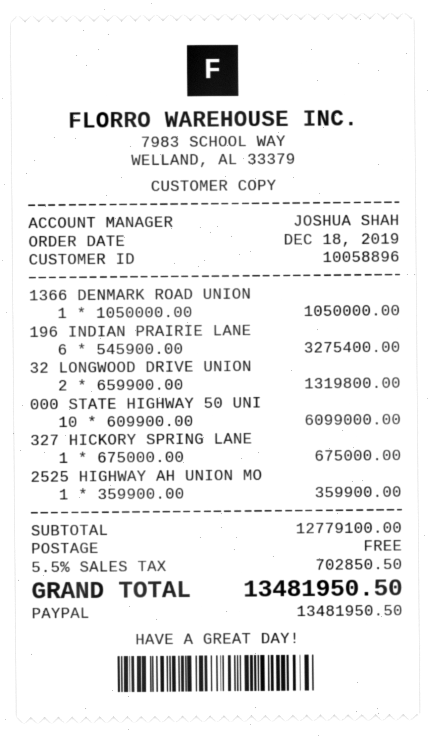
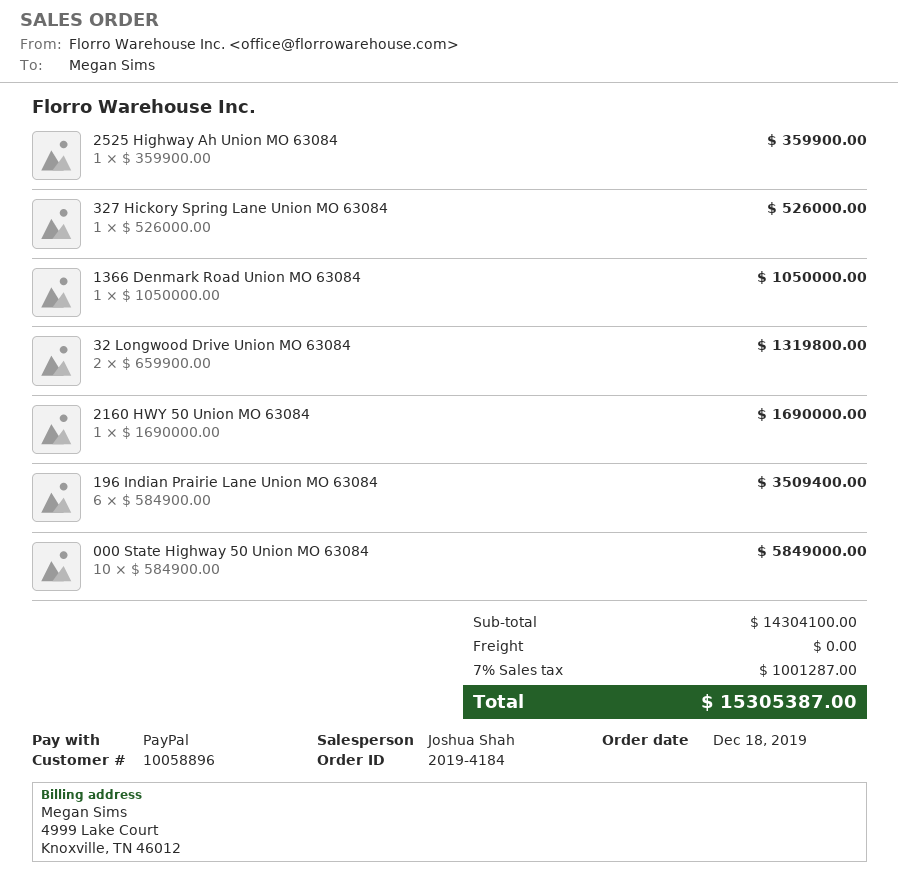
196 INDIAN PRAIRIE LANE: 6 x 545900.00 = 3275400.00 -> 6 x 584900.00 = 3509400.00
000 STATE HIGHWAY 50 UNI: 10 x 609900.00 = 6099000.00 -> 10 x 584900.00 = 5849000.00
327 HICKORY SPRING LANE: 1 x 675000.00 = 675000.00 -> 1 x 526000.00 = 526000.00
2160 HWY 50 Union MO 63084: none -> 1 x 1690000.00 = 1690000.00
subtotal: 12779100.00 -> 14304100.00
tax: 5.5% = 702850.50 -> 7% = 1001287.00
total: 13481950.50 -> 15305387.00

